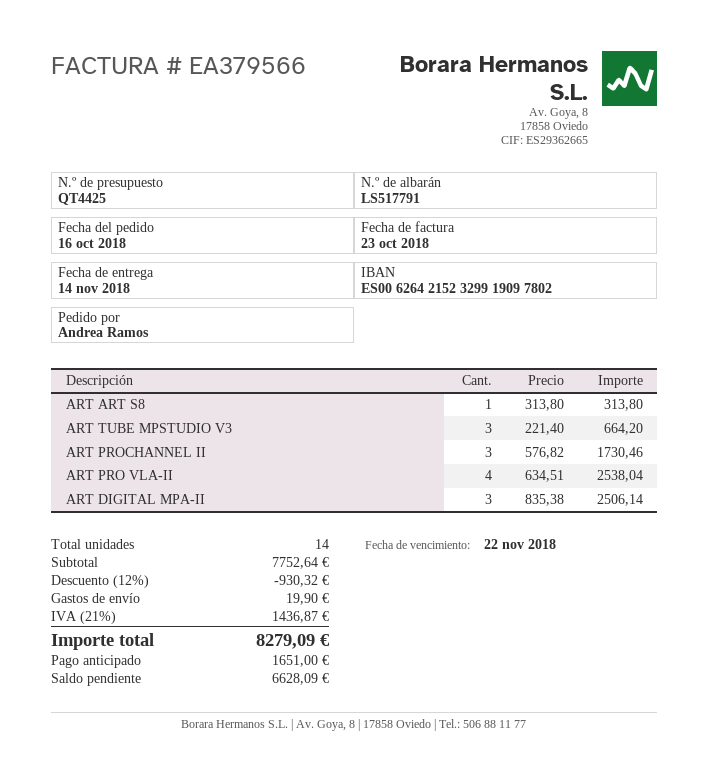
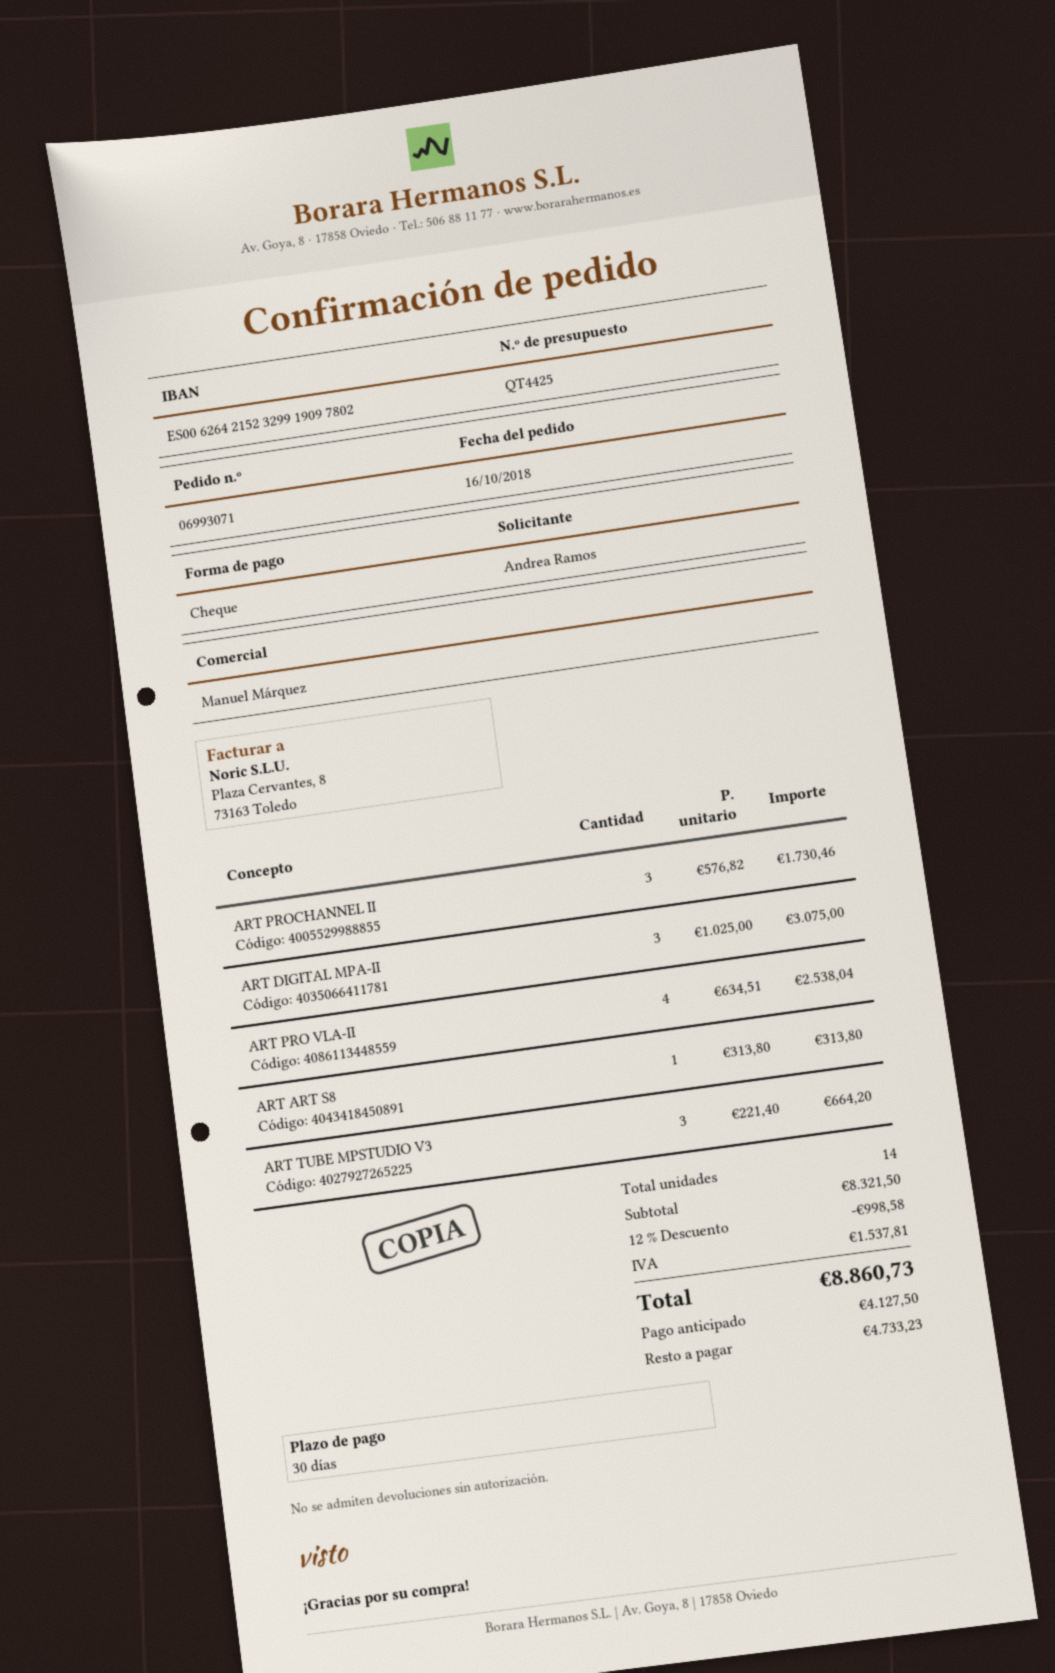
ART DIGITAL MPA-II: 3 x 835.38 = 2506.14 -> 3 x 1025.00 = 3075.00
subtotal: 7752.64 -> 8321.50
discount: 12% = 930.32 -> 12% = 998.58
shipping: 19.90 -> none
tax: 1436.87 -> 1537.81
total: 8279.09 -> 8860.73
deposit: 1651.00 -> 4127.50
balance: 6628.09 -> 4733.23

